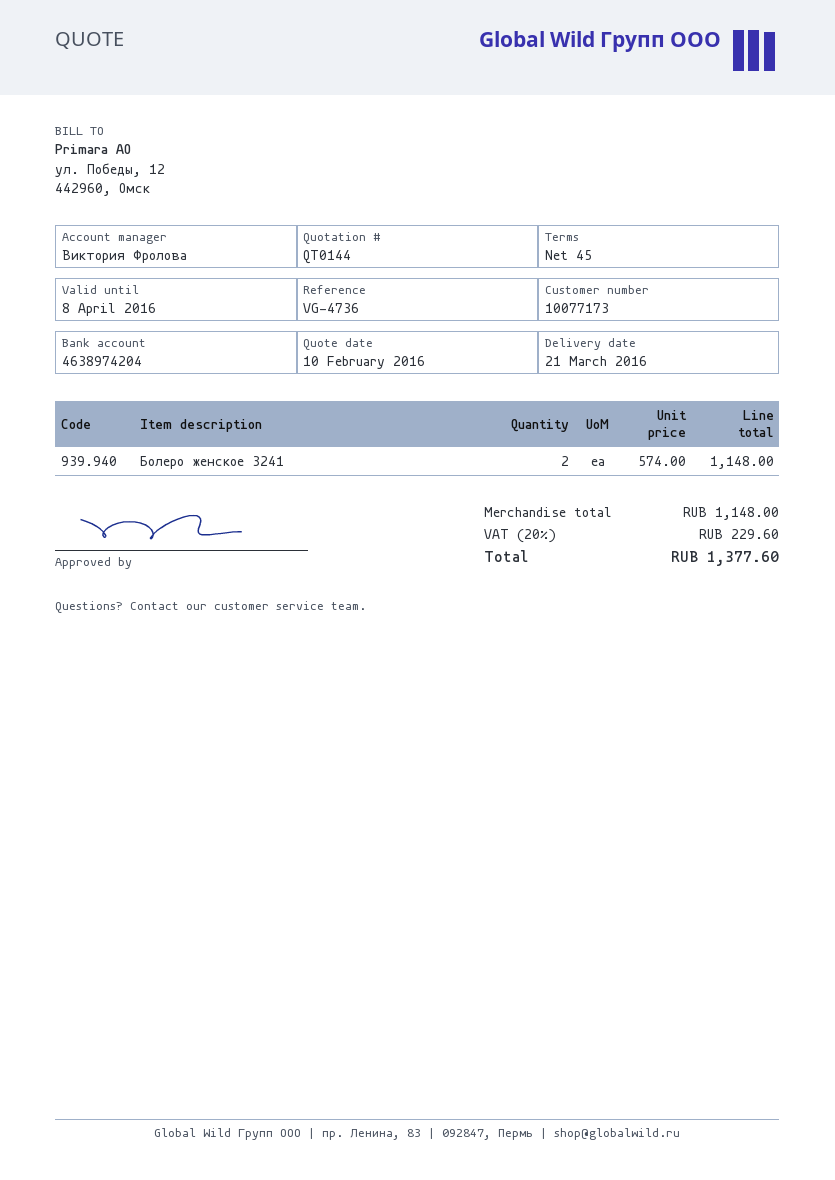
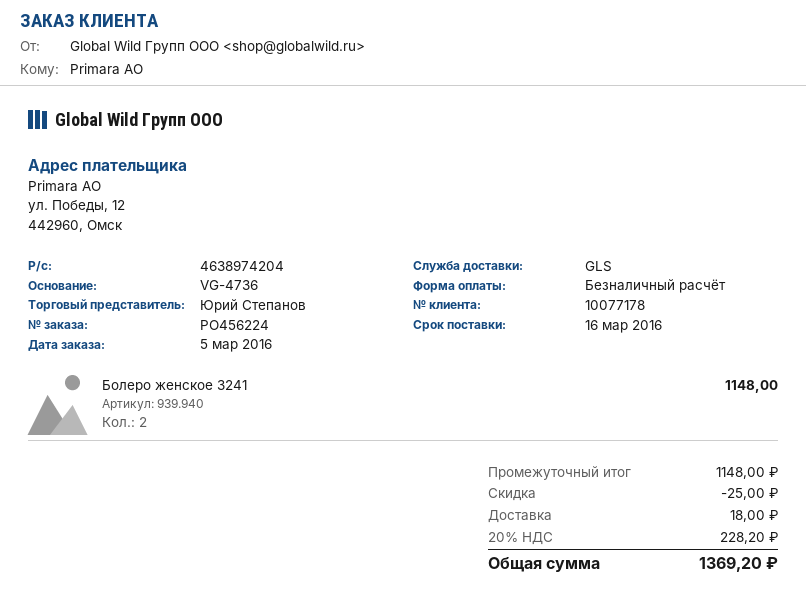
delivery date: 2016-03-21 -> 2016-03-16
customer number: 10077173 -> 10077178
sales rep: Виктория Фролова -> Юрий Степанов
discount: none -> 25.00
shipping: none -> 18.00
tax: 20% = 229.60 -> 20% = 228.20
total: 1377.60 -> 1369.20

